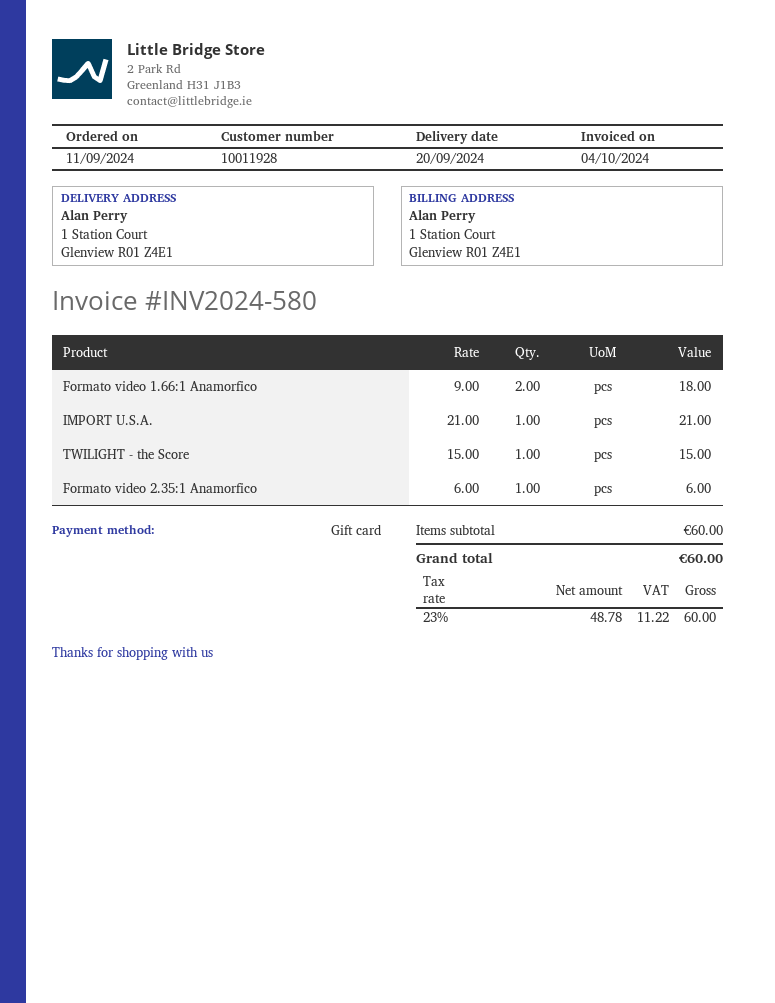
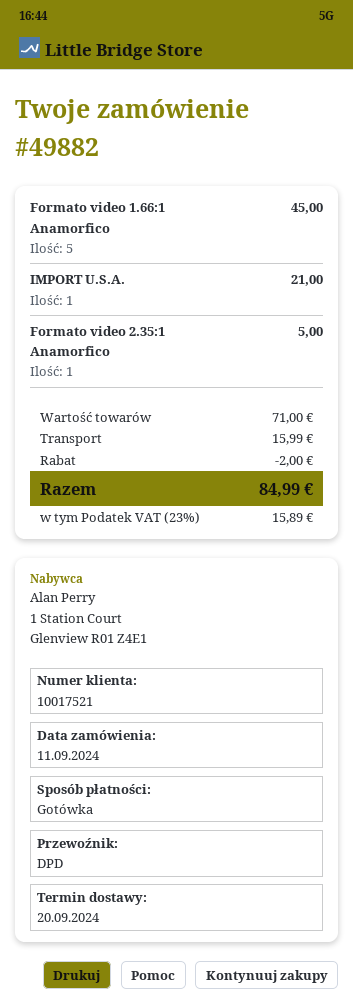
customer number: 10011928 -> 10017521
payment method: gift card -> cash
Formato video 1.66:1 Anamorfico: 2 for 18.00 -> 5 for 45.00
TWILIGHT - the Score: 1 for 15.00 -> none
Formato video 2.35:1 Anamorfico: 1 for 6.00 -> 1 for 5.00
subtotal: 60.00 -> 71.00
discount: none -> 2.00
shipping: none -> 15.99
tax: 23% = 11.22 -> 23% = 15.89
total: 60.00 -> 84.99

